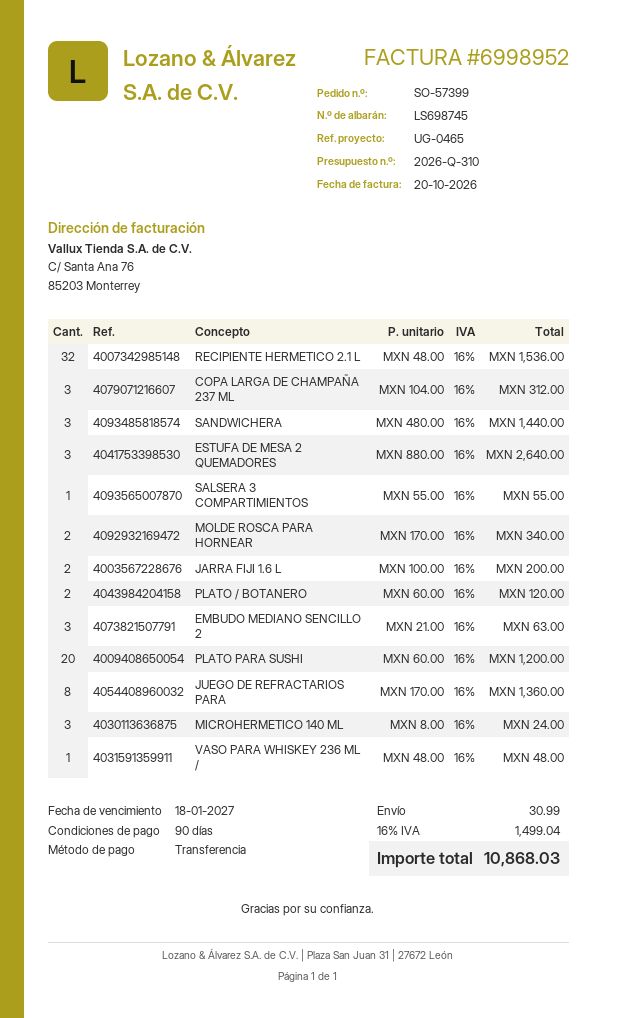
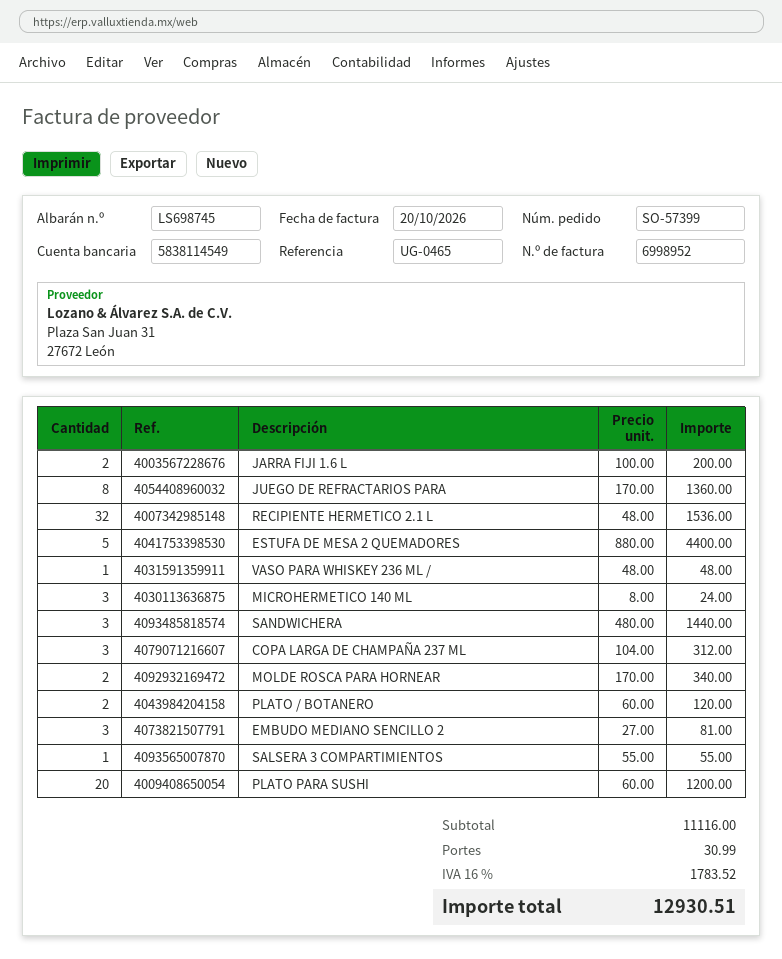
ESTUFA DE MESA 2 QUEMADORES: 3 x 880.00 = 2640.00 -> 5 x 880.00 = 4400.00
EMBUDO MEDIANO SENCILLO 2: 3 x 21.00 = 63.00 -> 3 x 27.00 = 81.00
tax: 16% = 1499.04 -> 16% = 1783.52
total: 10868.03 -> 12930.51

